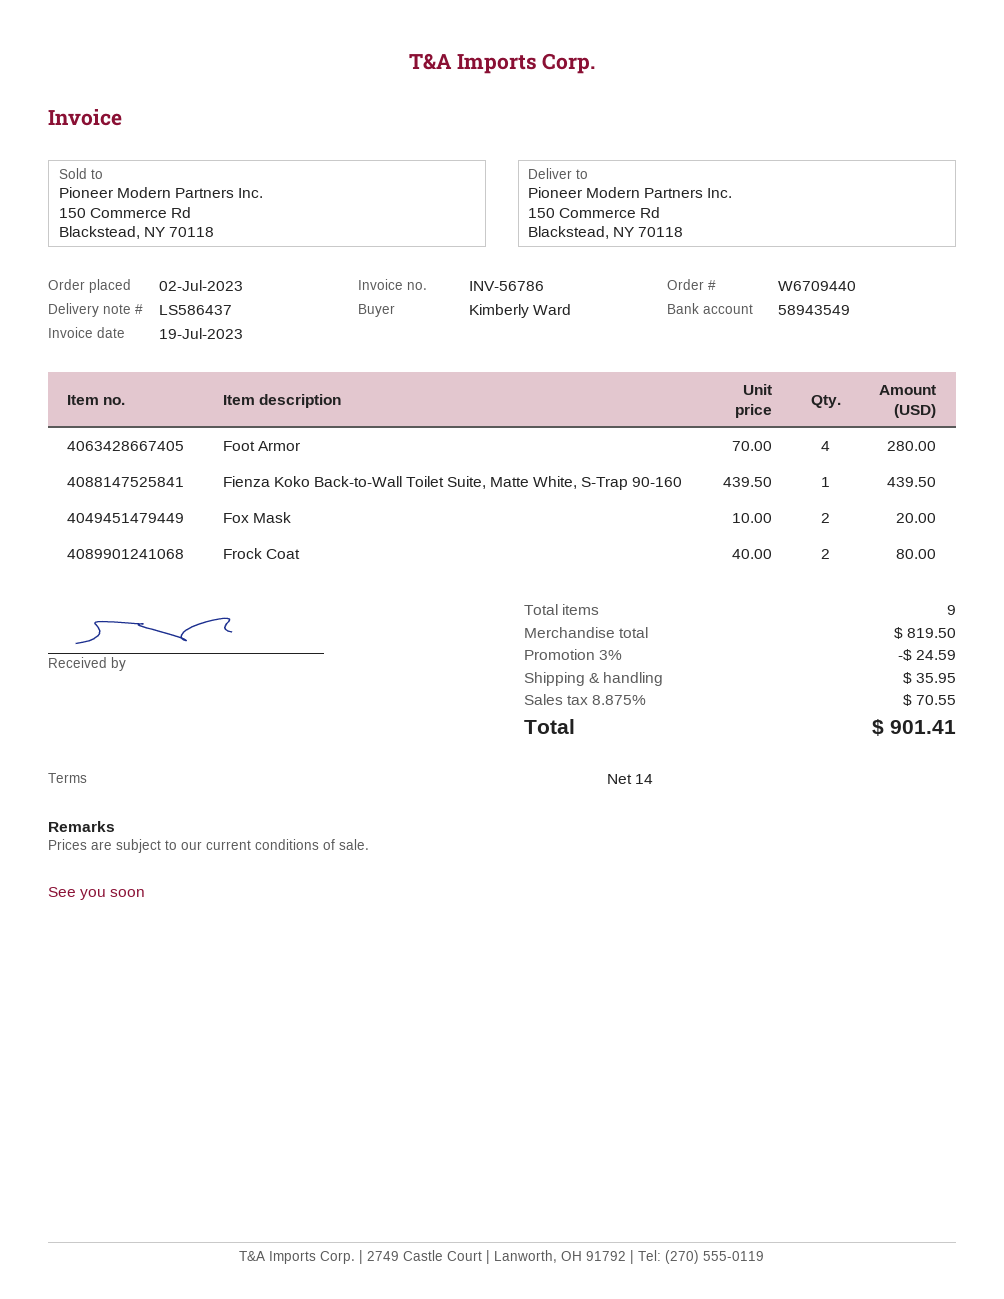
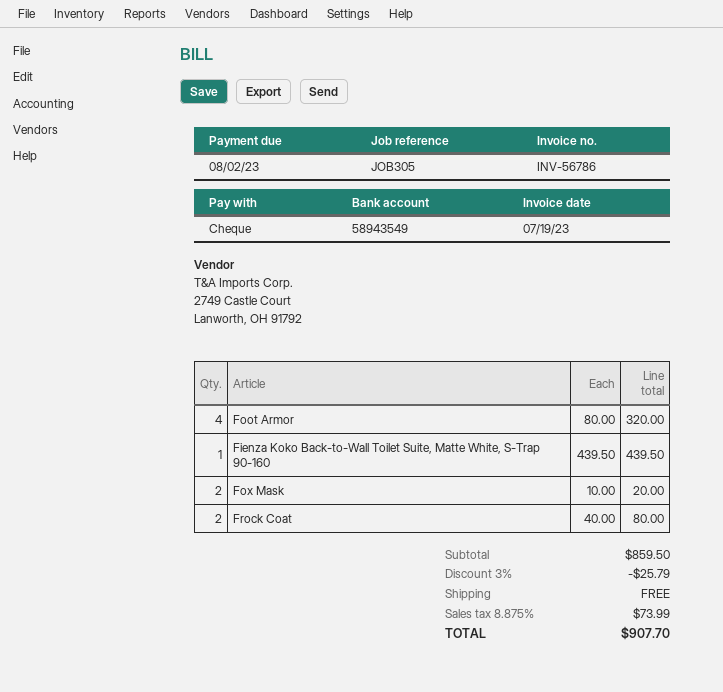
Foot Armor: 4 x 70.00 = 280.00 -> 4 x 80.00 = 320.00
subtotal: 819.50 -> 859.50
discount: 3% = 24.59 -> 3% = 25.79
shipping: 35.95 -> 0.00
tax: 8.875% = 70.55 -> 8.875% = 73.99
total: 901.41 -> 907.70

